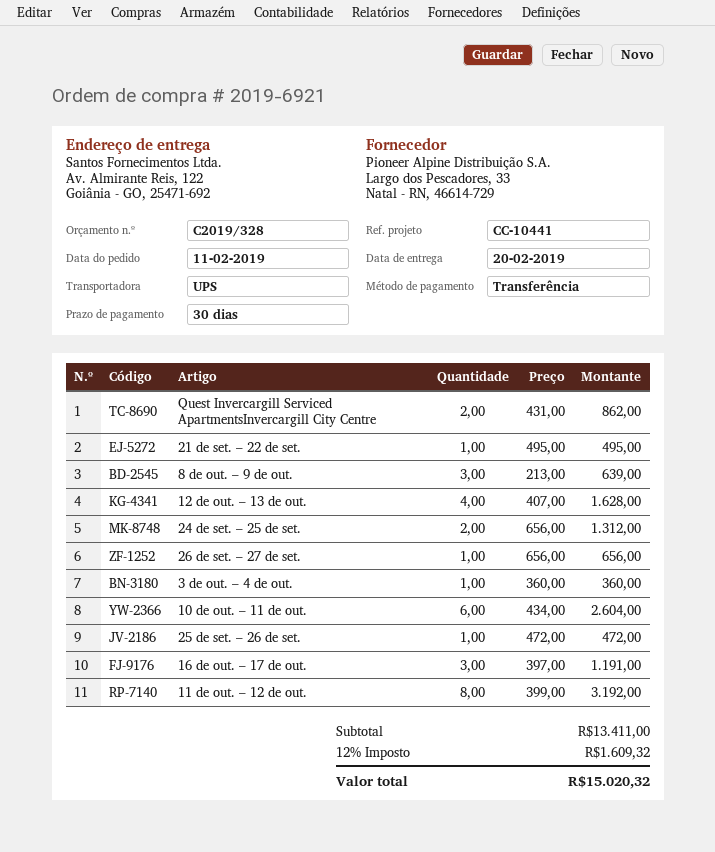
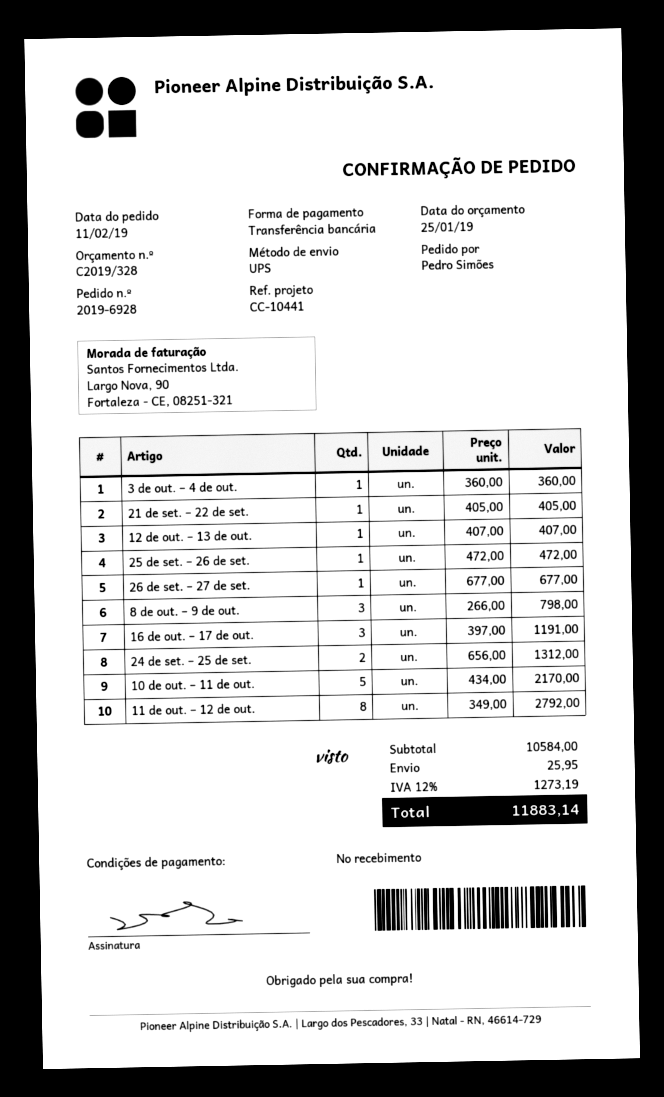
order number: 2019-6921 -> 2019-6928
payment terms: 30 days -> on receipt
Quest Invercargill Serviced ApartmentsInvercargill City Centre: 2 x 431.00 = 862.00 -> none
21 de set. – 22 de set.: 1 x 495.00 = 495.00 -> 1 x 405.00 = 405.00
8 de out. – 9 de out.: 3 x 213.00 = 639.00 -> 3 x 266.00 = 798.00
12 de out. – 13 de out.: 4 x 407.00 = 1628.00 -> 1 x 407.00 = 407.00
26 de set. – 27 de set.: 1 x 656.00 = 656.00 -> 1 x 677.00 = 677.00
10 de out. – 11 de out.: 6 x 434.00 = 2604.00 -> 5 x 434.00 = 2170.00
11 de out. – 12 de out.: 8 x 399.00 = 3192.00 -> 8 x 349.00 = 2792.00
subtotal: 13411.00 -> 10584.00
shipping: none -> 25.95
tax: 12% = 1609.32 -> 12% = 1273.19
total: 15020.32 -> 11883.14

